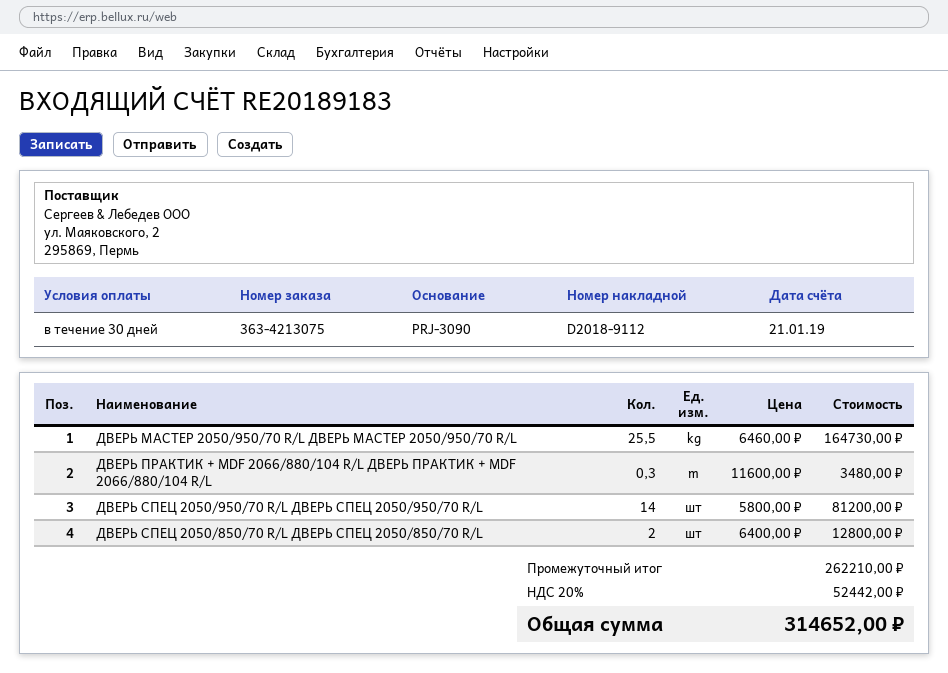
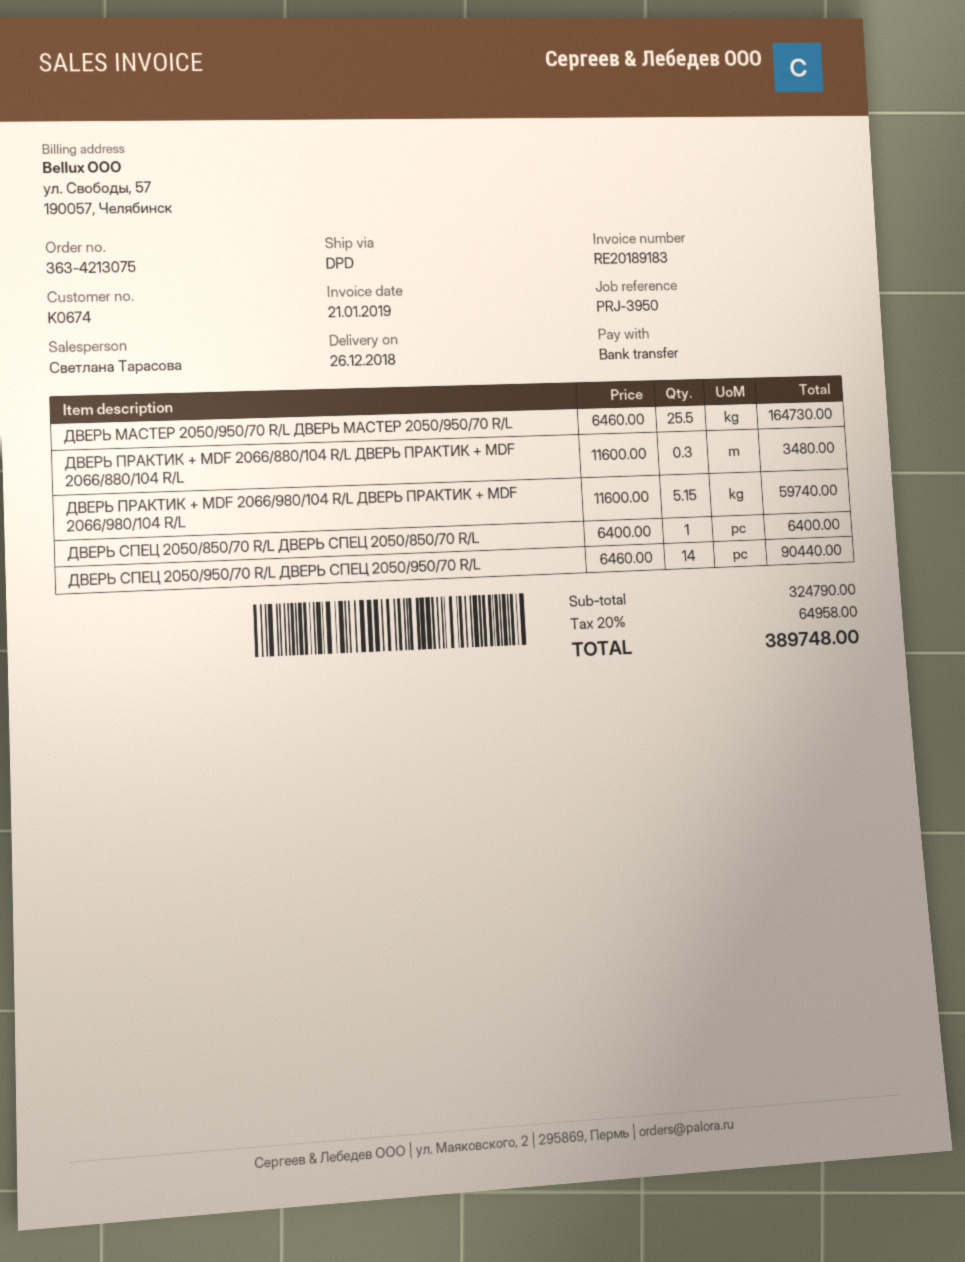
reference: PRJ-3090 -> PRJ-3950
ДВЕРЬ СПЕЦ 2050/950/70 R/L ДВЕРЬ СПЕЦ 2050/950/70 R/L: 14 x 5800.00 = 81200.00 -> 14 x 6460.00 = 90440.00
ДВЕРЬ СПЕЦ 2050/850/70 R/L ДВЕРЬ СПЕЦ 2050/850/70 R/L: 2 x 6400.00 = 12800.00 -> 1 x 6400.00 = 6400.00
ДВЕРЬ ПРАКТИК + MDF 2066/980/104 R/L ДВЕРЬ ПРАКТИК + MDF 2066/980/104 R/L: none -> 5.15 x 11600.00 = 59740.00
subtotal: 262210.00 -> 324790.00
tax: 20% = 52442.00 -> 20% = 64958.00
total: 314652.00 -> 389748.00

